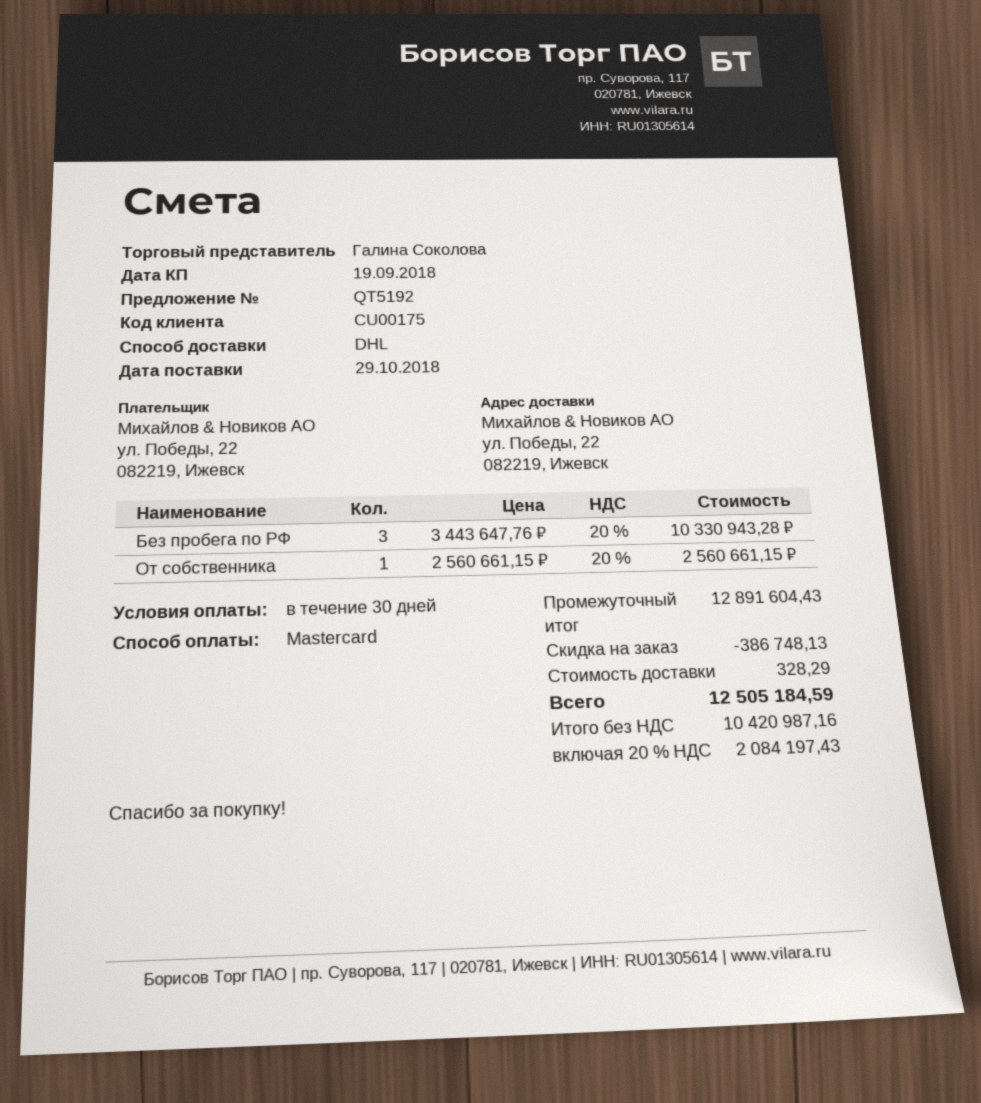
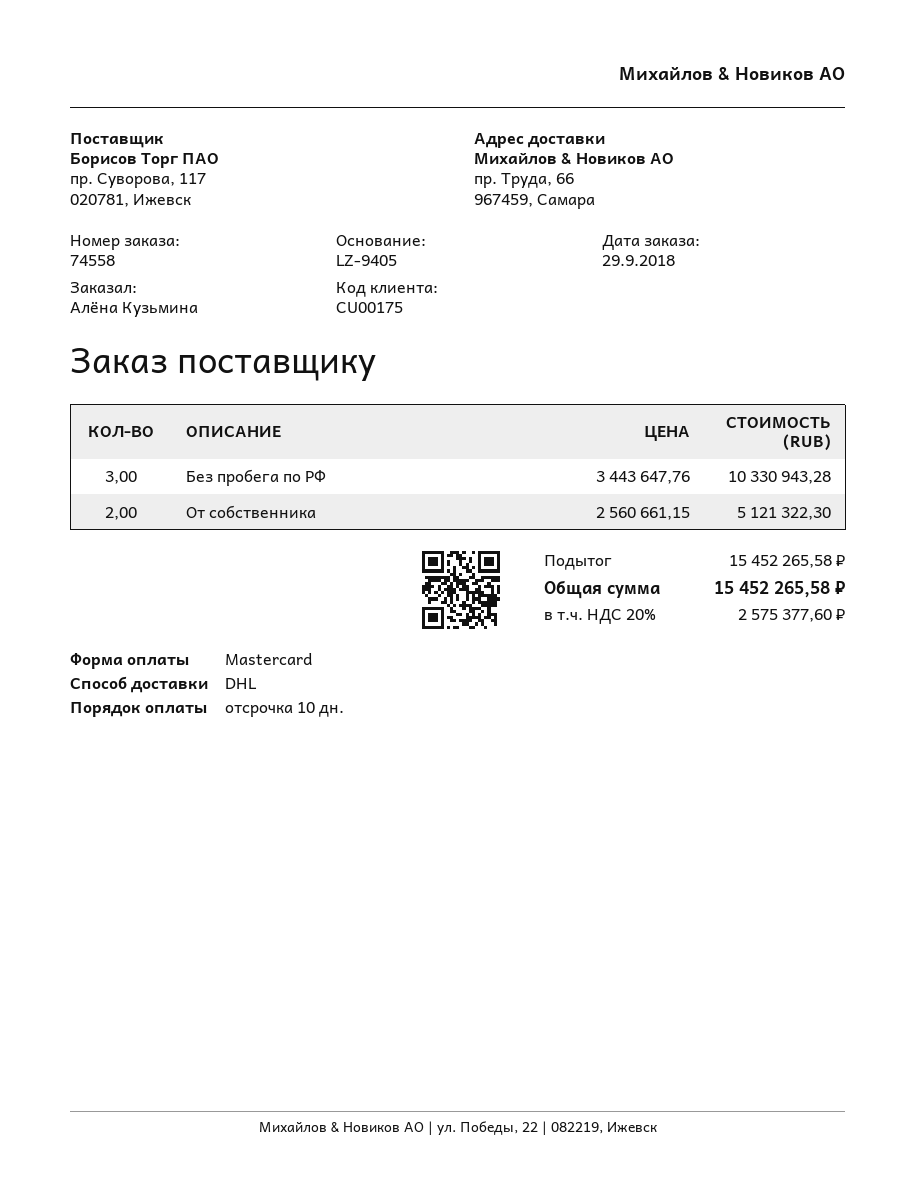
payment terms: 30 days -> 10 days
ship to: ул. Победы, 22, 082219, Ижевск -> пр. Труда, 66, 967459, Самара
От собственника: 1 x 2560661.15 = 2560661.15 -> 2 x 2560661.15 = 5121322.30
subtotal: 12891604.43 -> 15452265.58
discount: 386748.13 -> none
shipping: 328.29 -> none
tax: 20% = 2084197.43 -> 20% = 2575377.60
total: 12505184.59 -> 15452265.58

